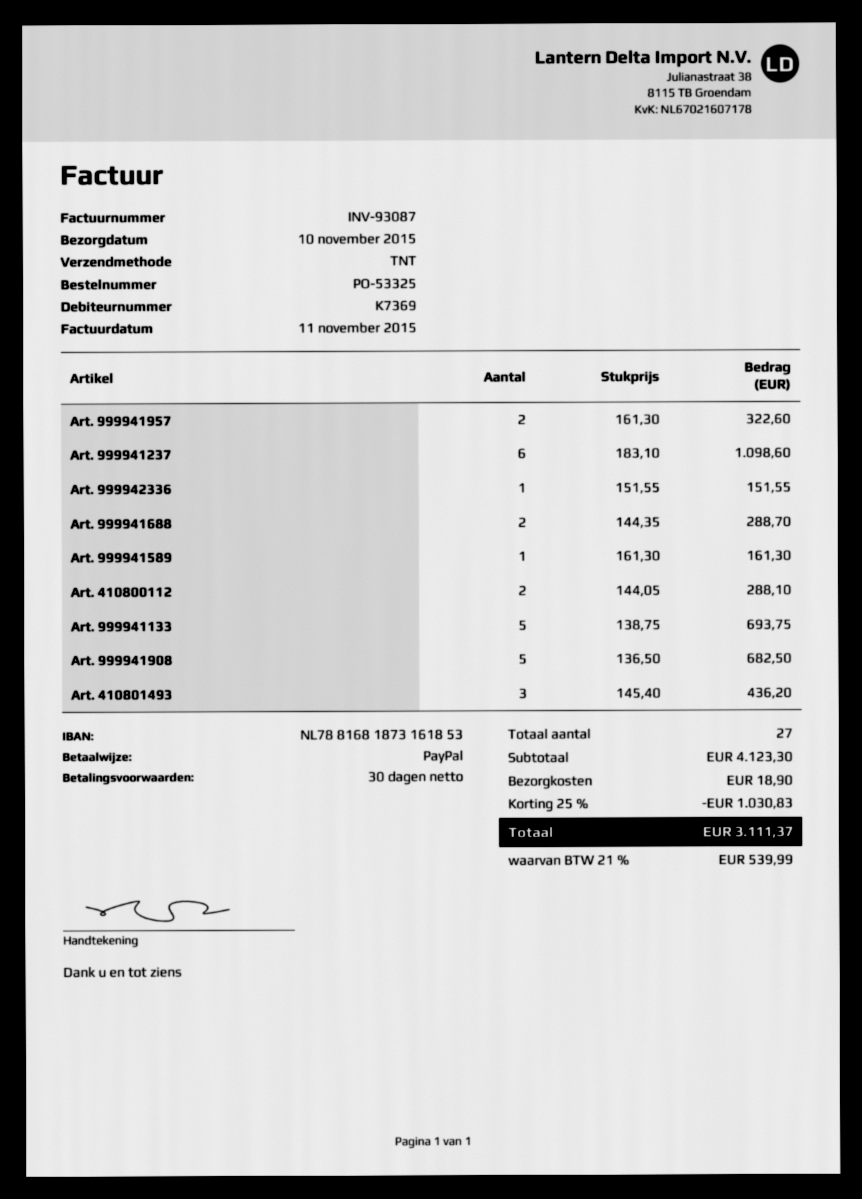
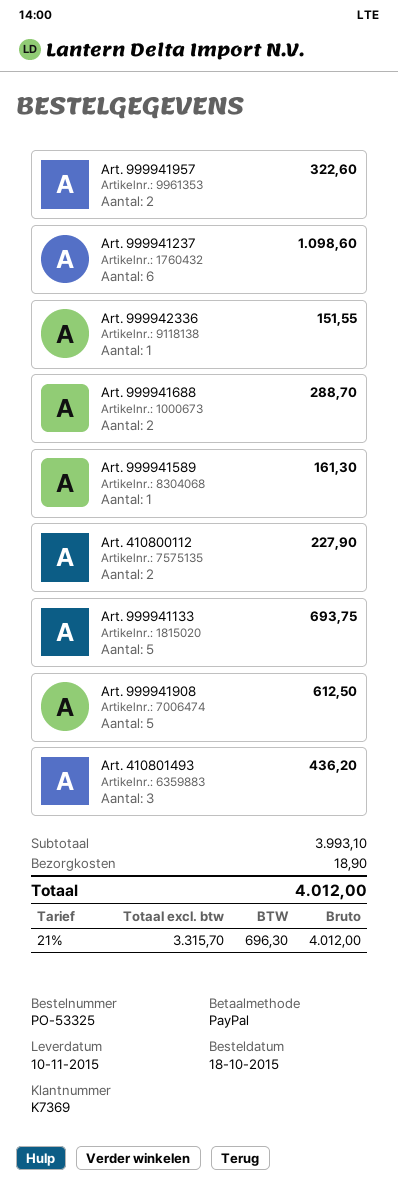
Art. 410800112: 2 for 288.10 -> 2 for 227.90
Art. 999941908: 5 for 682.50 -> 5 for 612.50
subtotal: 4123.30 -> 3993.10
discount: 25% = 1030.83 -> none
tax: 21% = 539.99 -> 21% = 696.30
total: 3111.37 -> 4012.00

